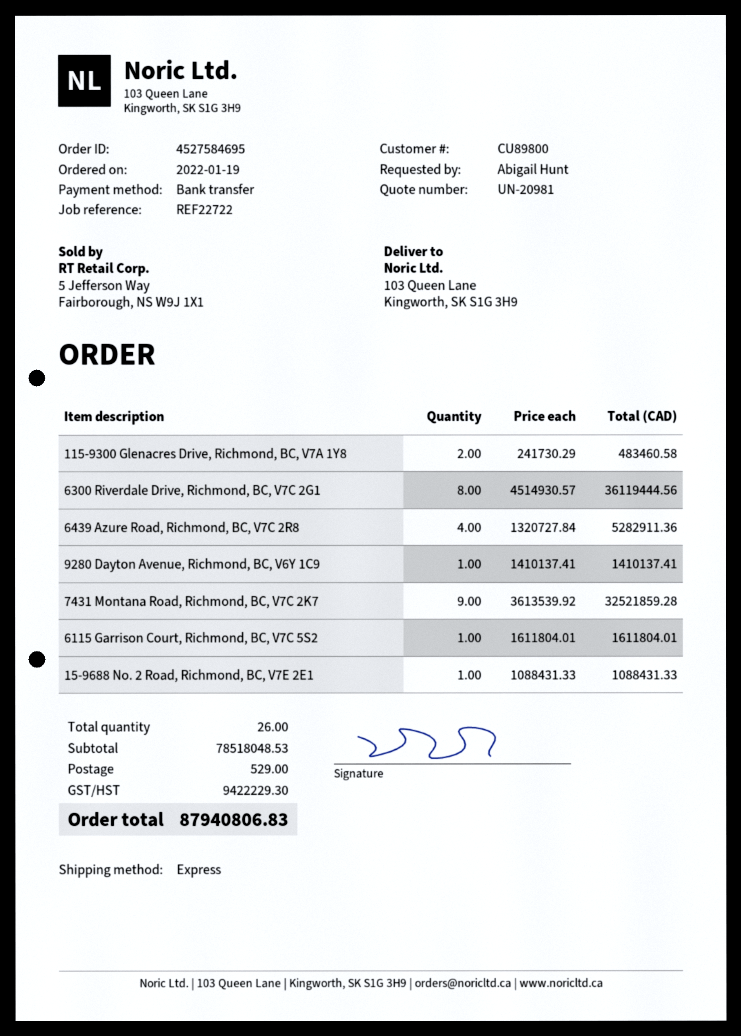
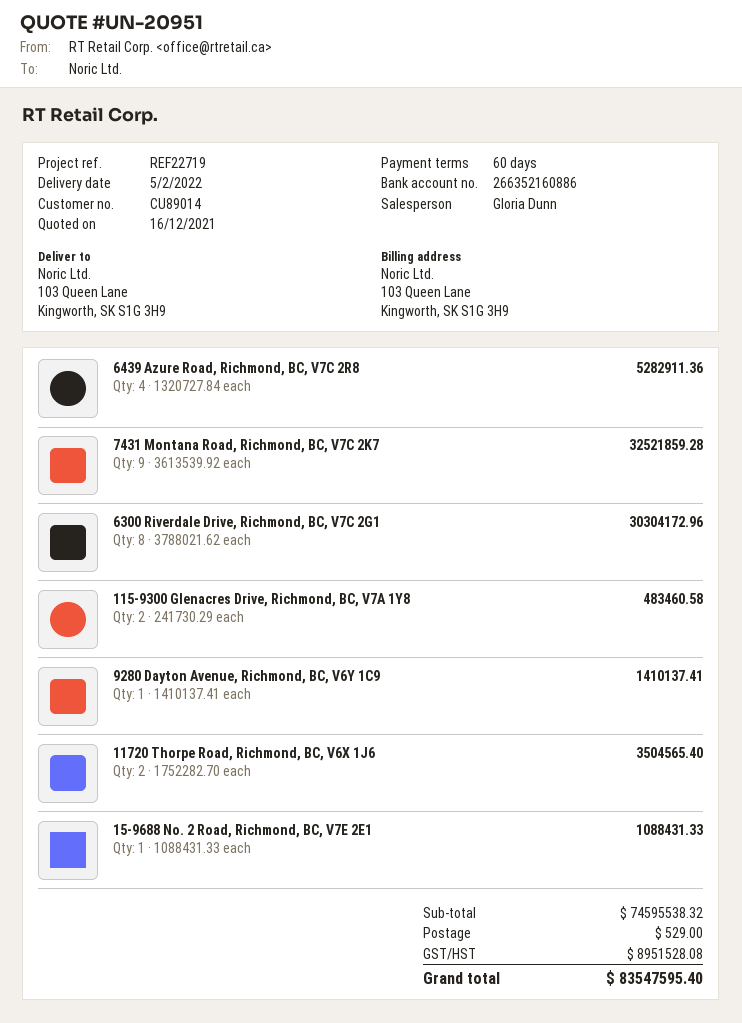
quote number: UN-20981 -> UN-20951
customer number: CU89800 -> CU89014
reference: REF22722 -> REF22719
6300 Riverdale Drive, Richmond, BC, V7C 2G1: 8 x 4514930.57 = 36119444.56 -> 8 x 3788021.62 = 30304172.96
6115 Garrison Court, Richmond, BC, V7C 5S2: 1 x 1611804.01 = 1611804.01 -> none
11720 Thorpe Road, Richmond, BC, V6X 1J6: none -> 2 x 1752282.70 = 3504565.40
subtotal: 78518048.53 -> 74595538.32
tax: 9422229.30 -> 8951528.08
total: 87940806.83 -> 83547595.40

